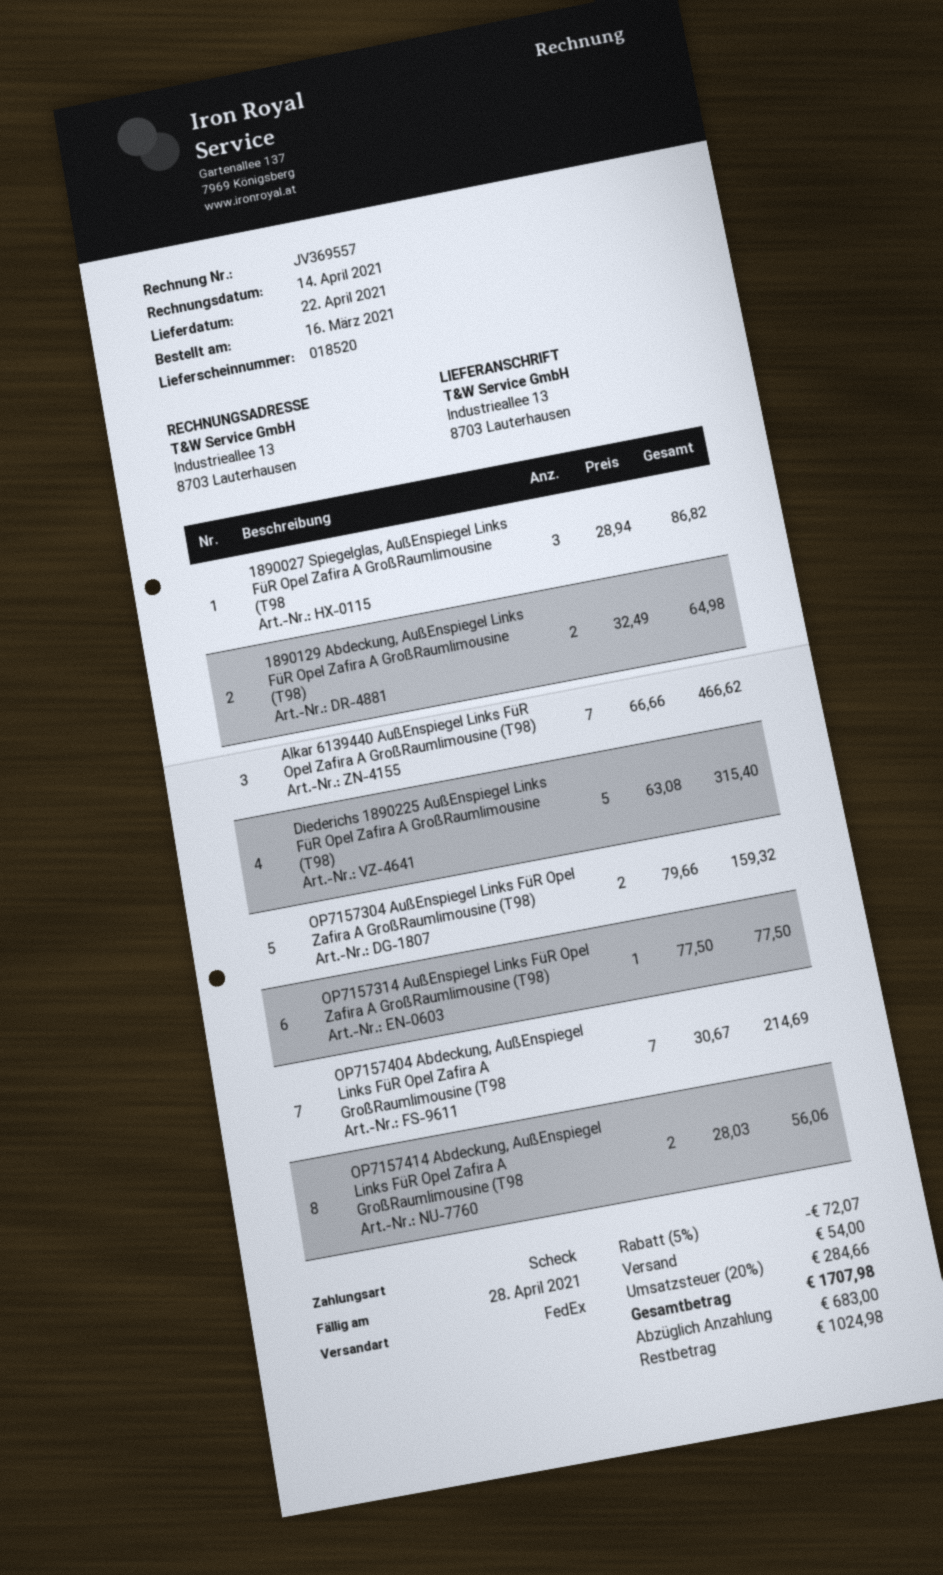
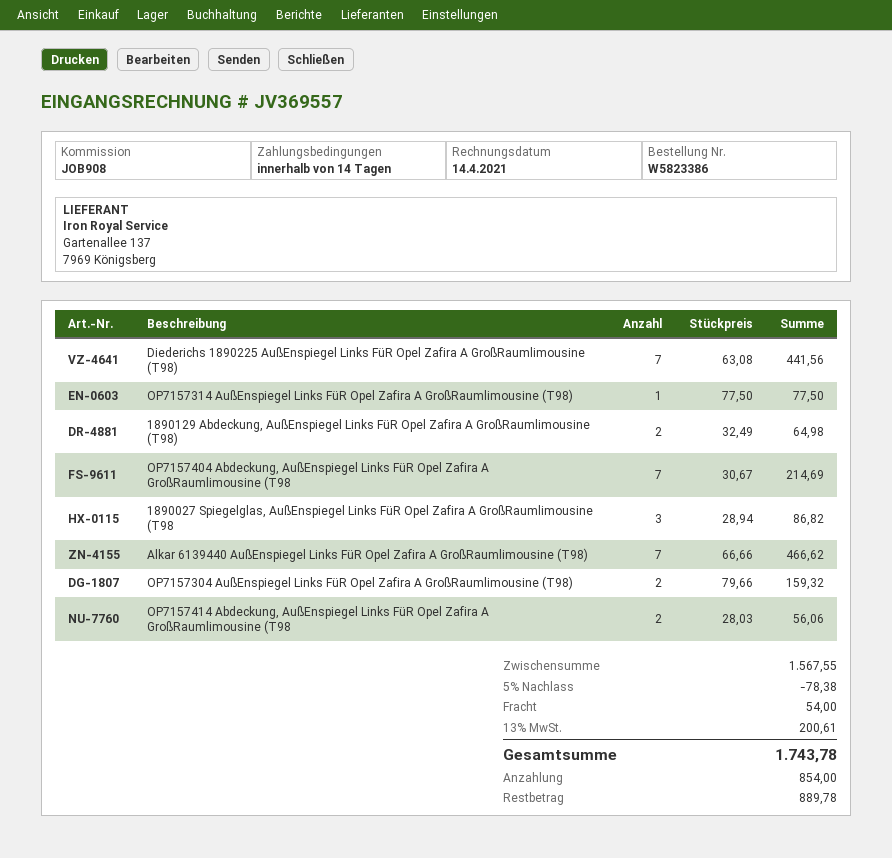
Diederichs 1890225 AußEnspiegel Links FüR Opel Zafira A GroßRaumlimousine (T98): 5 x 63.08 = 315.40 -> 7 x 63.08 = 441.56
discount: 5% = 72.07 -> 5% = 78.38
tax: 20% = 284.66 -> 13% = 200.61
total: 1707.98 -> 1743.78
deposit: 683.00 -> 854.00
balance: 1024.98 -> 889.78

